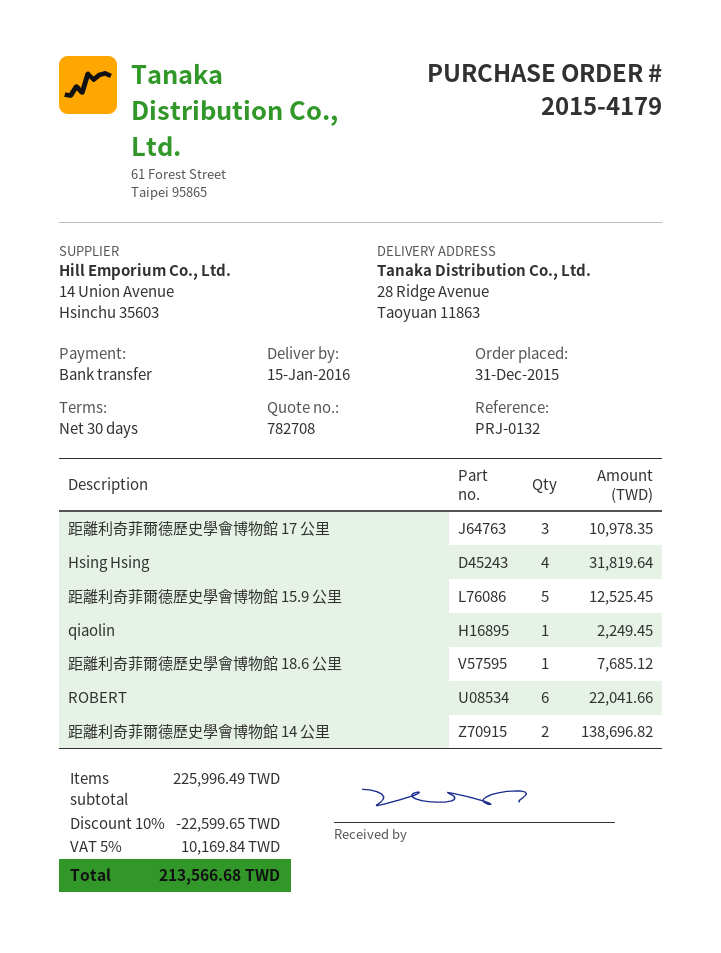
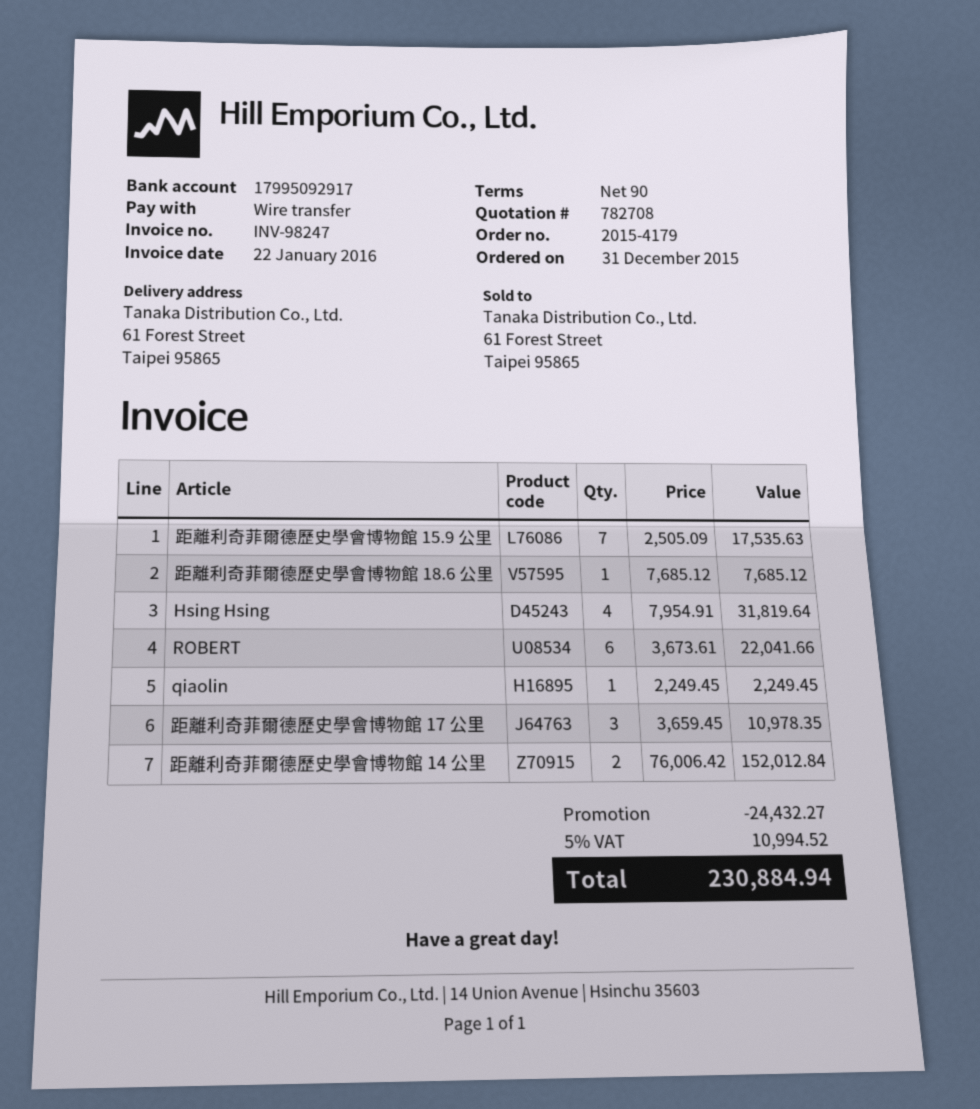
payment terms: 30 days -> 90 days
ship to: 28 Ridge Avenue, Taoyuan 11863 -> 61 Forest Street, Taipei 95865
距離利奇菲爾德歷史學會博物館 15.9 公里: 5 for 12525.45 -> 7 for 17535.63
距離利奇菲爾德歷史學會博物館 14 公里: 2 for 138696.82 -> 2 for 152012.84
discount: 22599.65 -> 24432.27
tax: 5% = 10169.84 -> 5% = 10994.52
total: 213566.68 -> 230884.94

